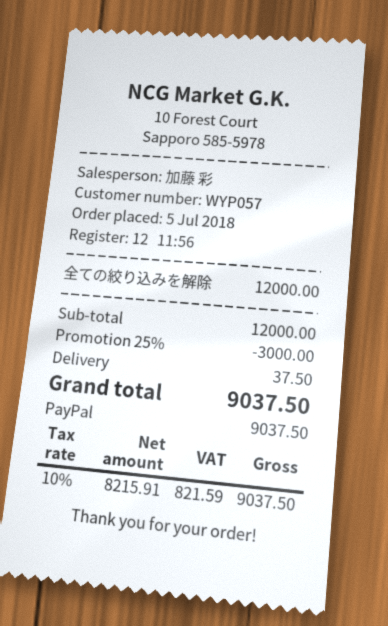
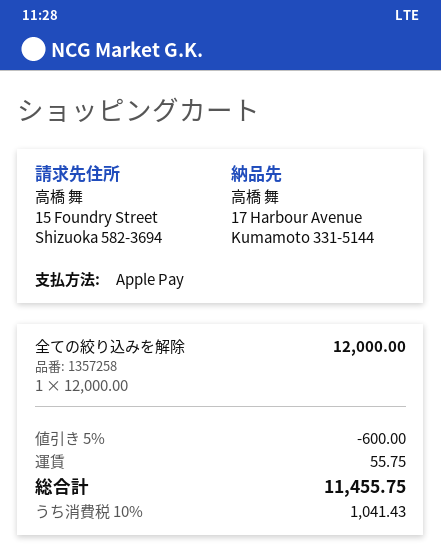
payment method: PayPal -> Apple Pay
discount: 25% = 3000.00 -> 5% = 600.00
shipping: 37.50 -> 55.75
tax: 10% = 821.59 -> 10% = 1041.43
total: 9037.50 -> 11455.75

